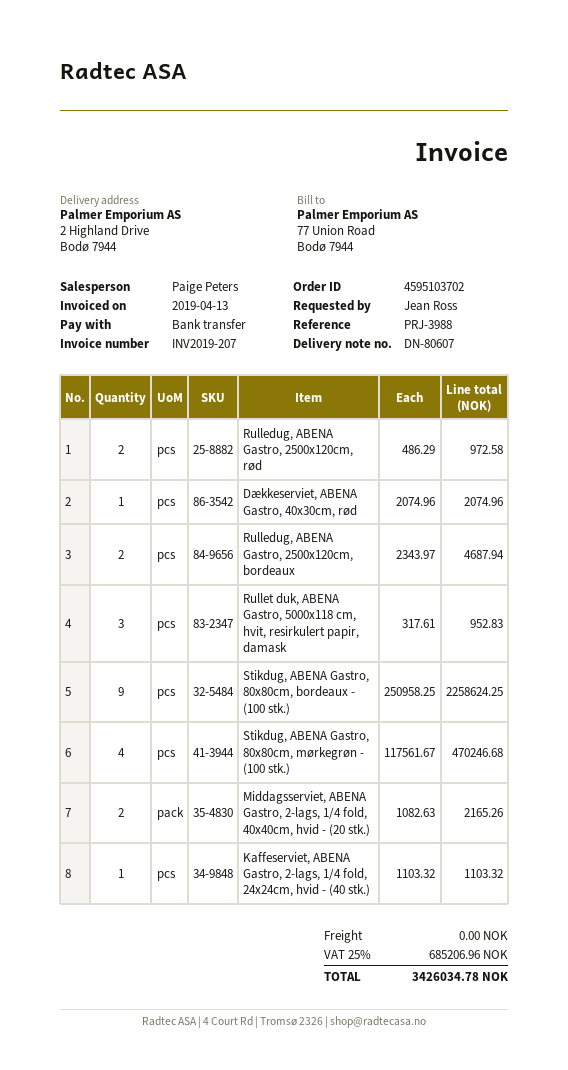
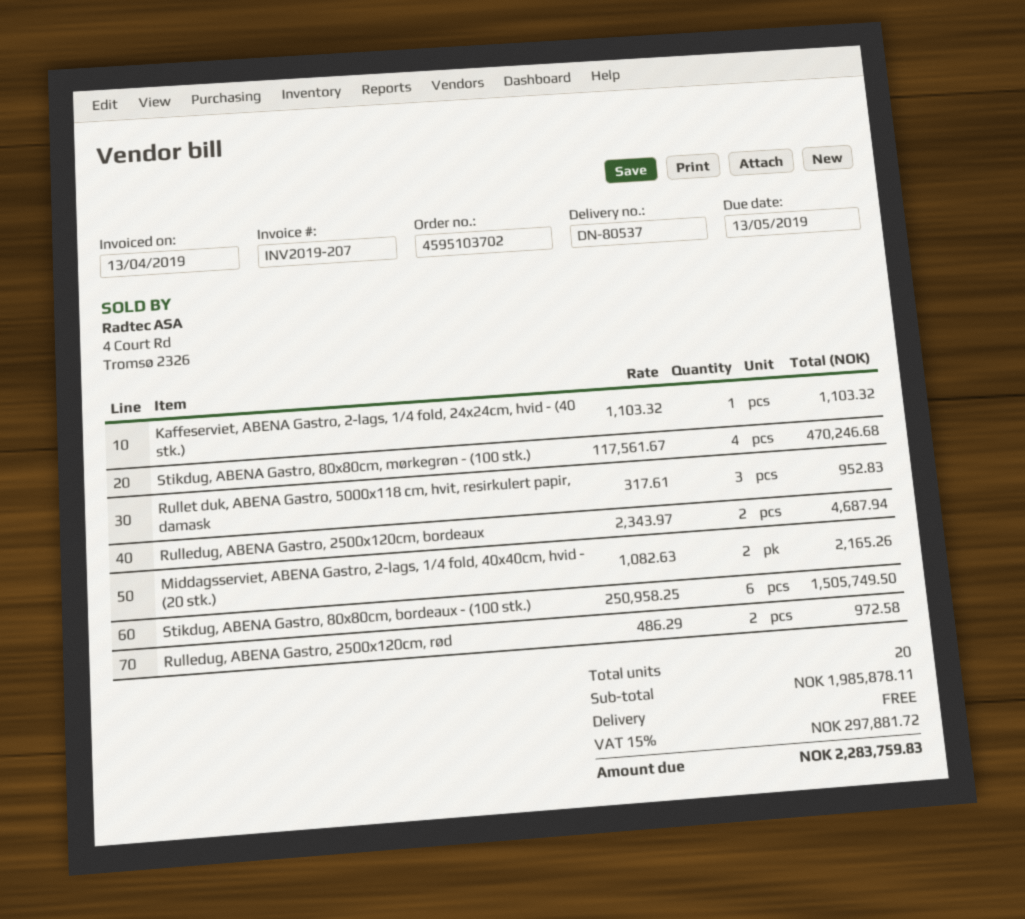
delivery note number: DN-80607 -> DN-80537
Dækkeserviet, ABENA Gastro, 40x30cm, rød: 1 x 2074.96 = 2074.96 -> none
Stikdug, ABENA Gastro, 80x80cm, bordeaux - (100 stk.): 9 x 250958.25 = 2258624.25 -> 6 x 250958.25 = 1505749.50
tax: 25% = 685206.96 -> 15% = 297881.72
total: 3426034.78 -> 2283759.83

